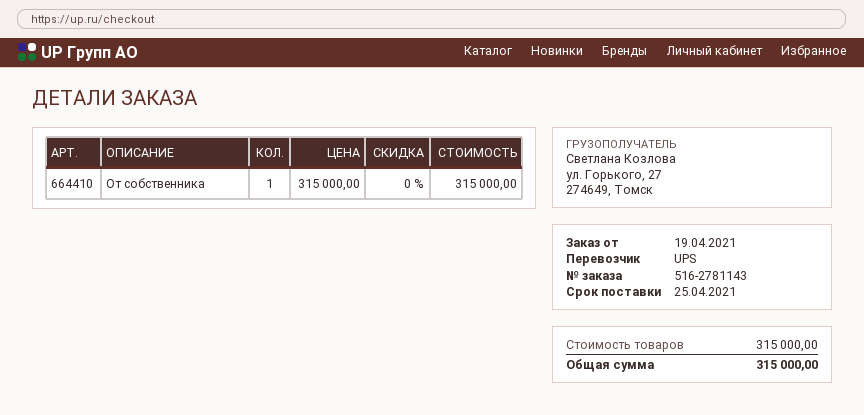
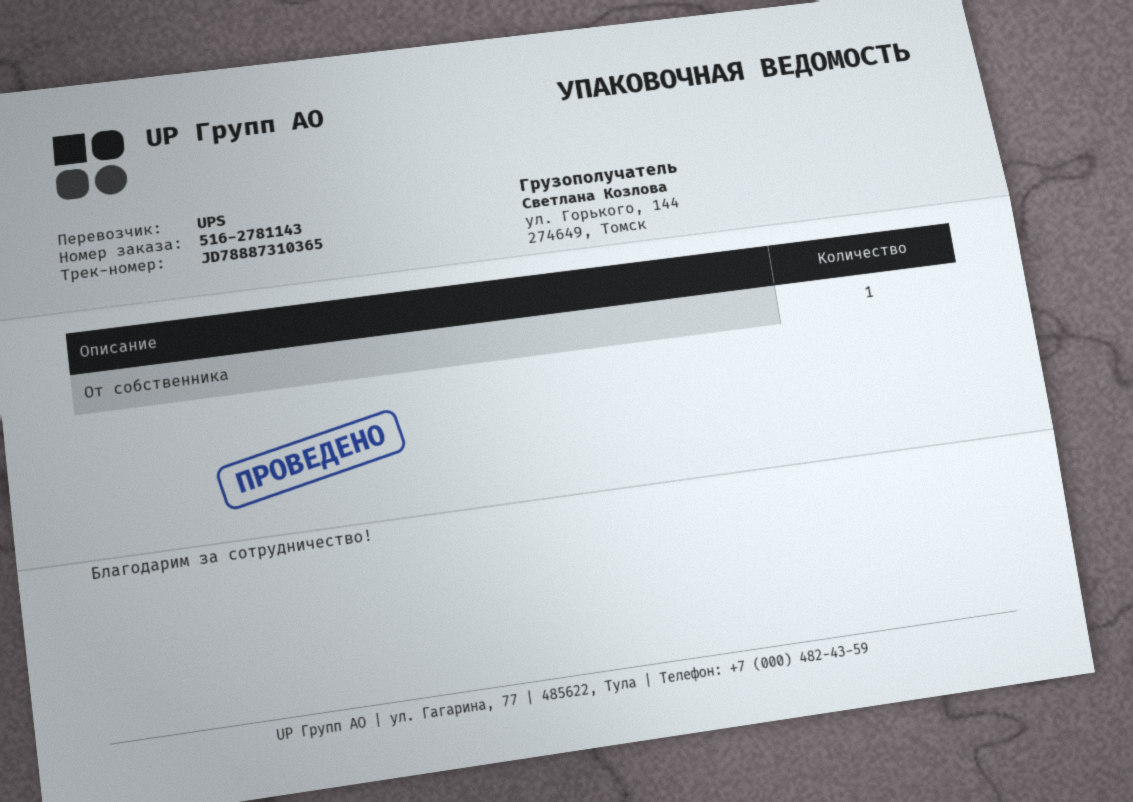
ship to: ул. Горького, 27, 274649, Томск -> ул. Горького, 144, 274649, Томск

